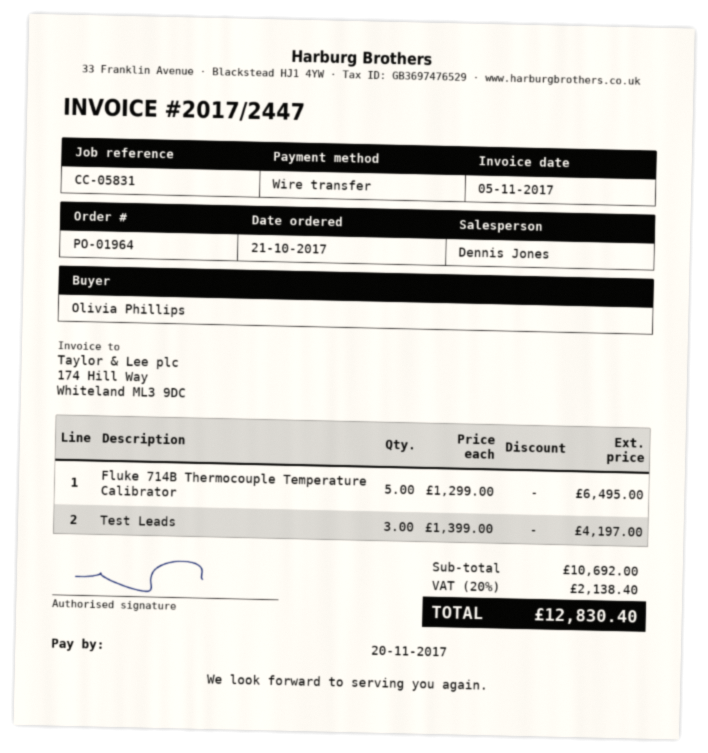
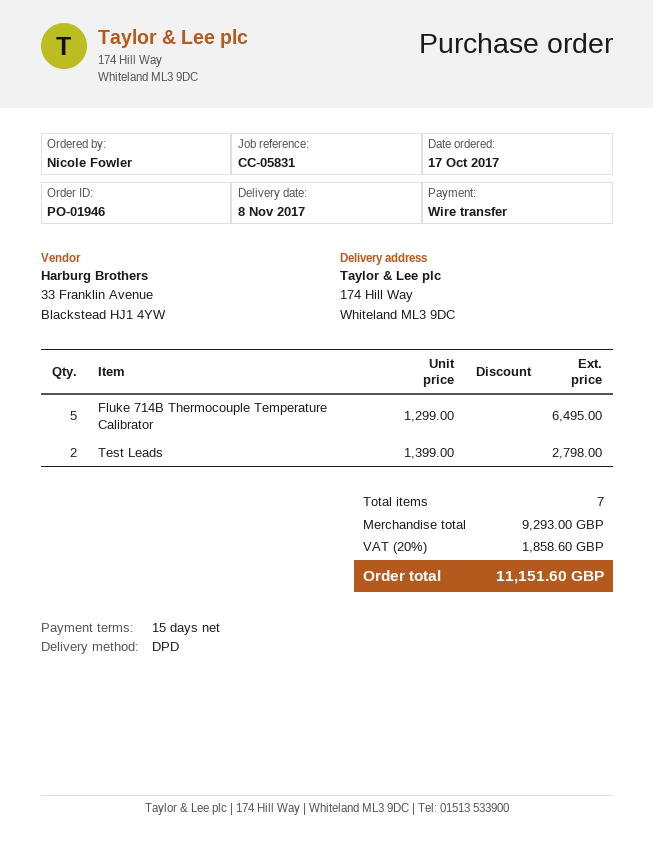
order number: PO-01964 -> PO-01946
order date: 2017-10-21 -> 2017-10-17
ordered by: Olivia Phillips -> Nicole Fowler
Test Leads: 3 x 1399.00 = 4197.00 -> 2 x 1399.00 = 2798.00
subtotal: 10692.00 -> 9293.00
tax: 20% = 2138.40 -> 20% = 1858.60
total: 12830.40 -> 11151.60

